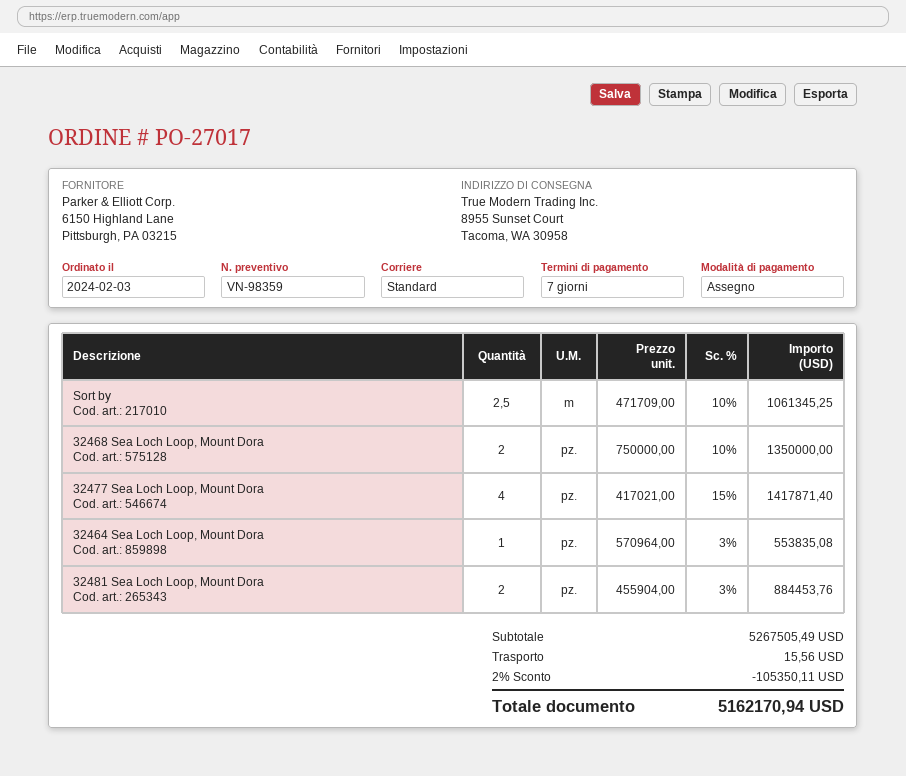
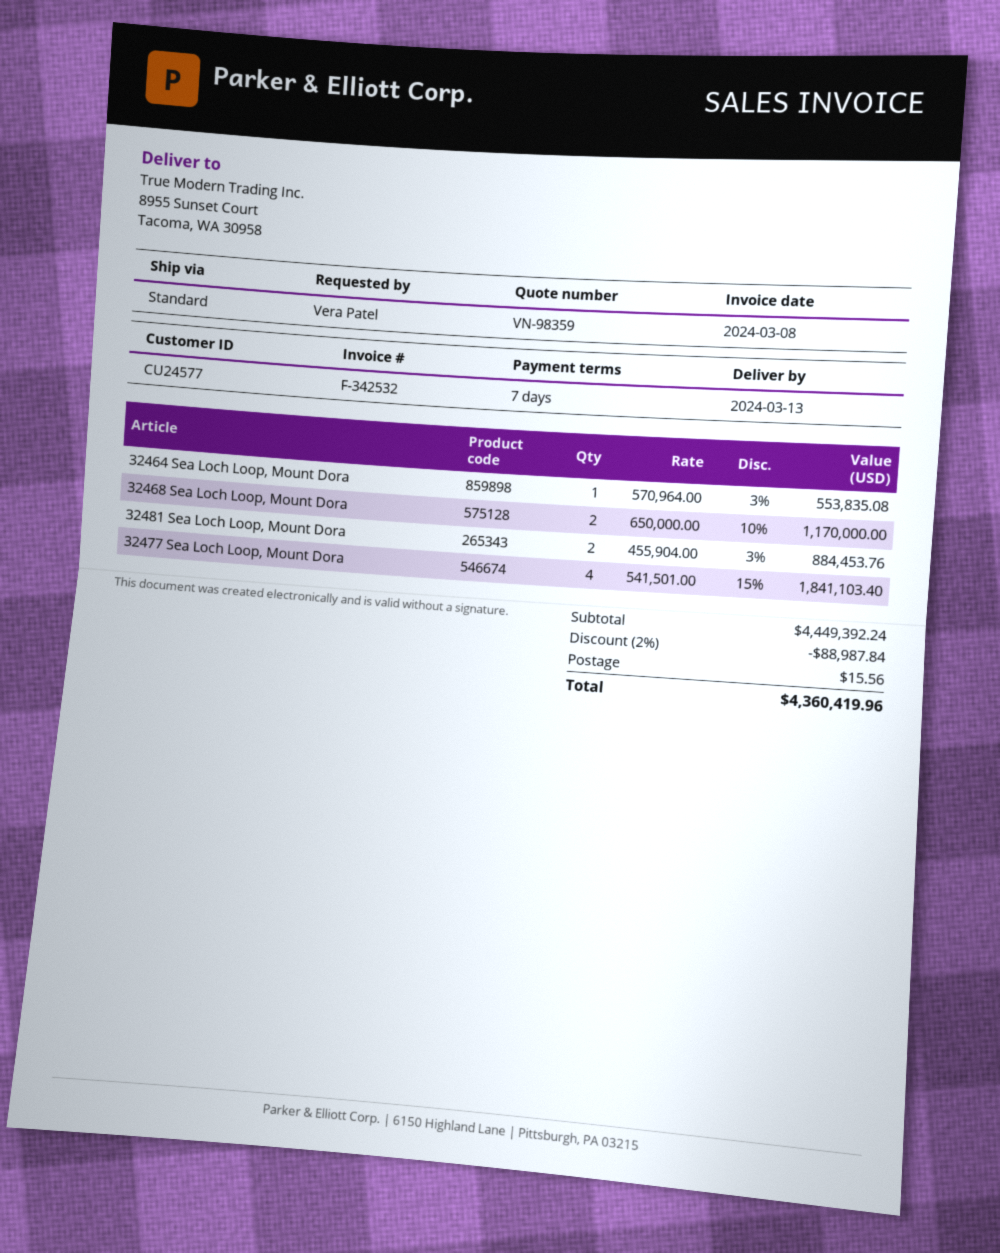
Sort by: 2.5 x 471709.00 - 10% = 1061345.25 -> none
32468 Sea Loch Loop, Mount Dora: 2 x 750000.00 - 10% = 1350000.00 -> 2 x 650000.00 - 10% = 1170000.00
32477 Sea Loch Loop, Mount Dora: 4 x 417021.00 - 15% = 1417871.40 -> 4 x 541501.00 - 15% = 1841103.40
subtotal: 5267505.49 -> 4449392.24
discount: 2% = 105350.11 -> 2% = 88987.84
total: 5162170.94 -> 4360419.96

